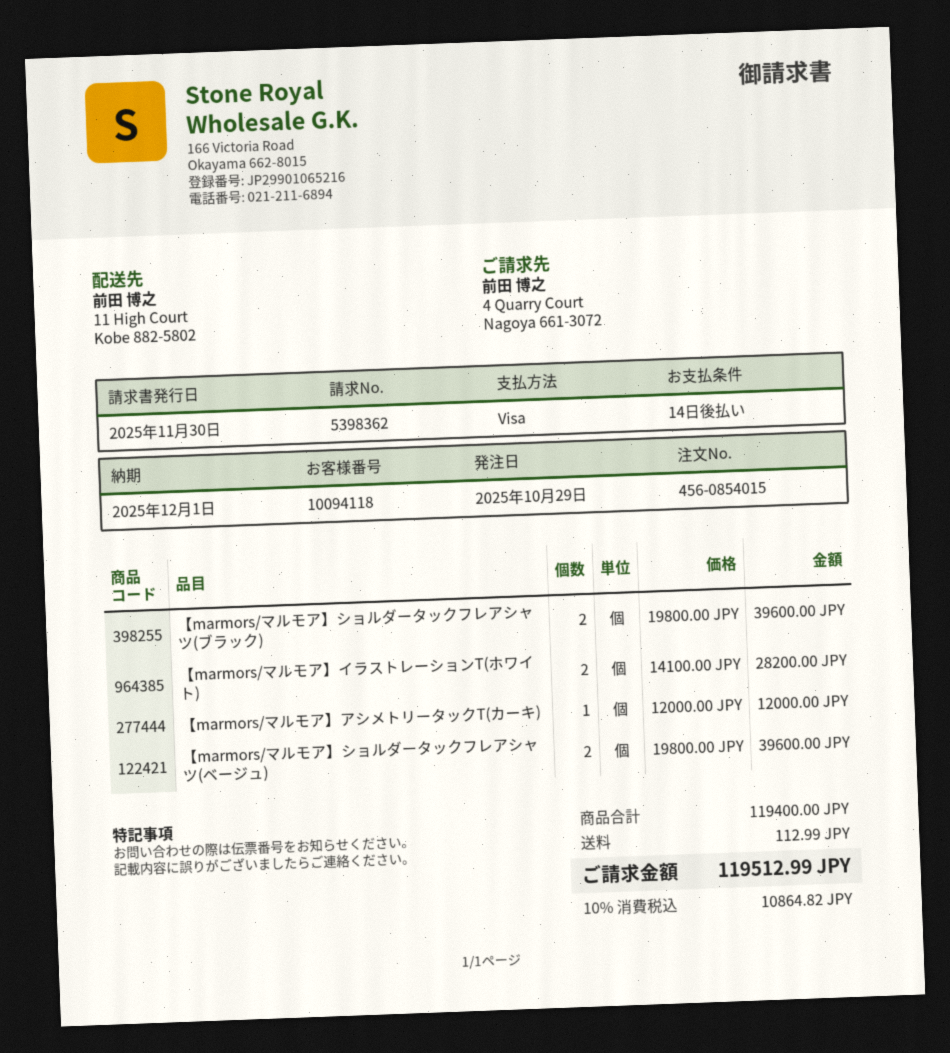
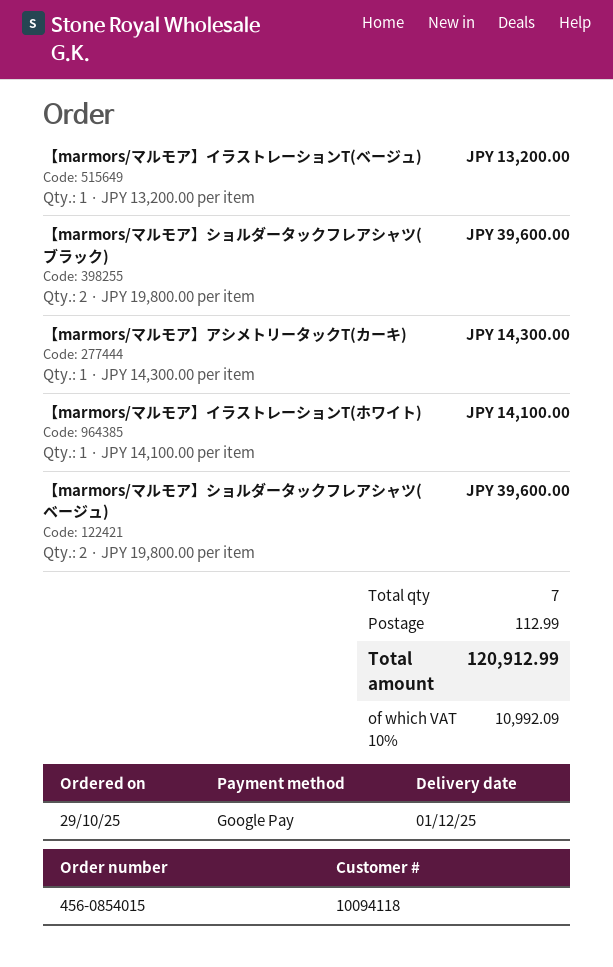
payment method: Visa -> Google Pay
【marmors/マルモア】イラストレーションT(ホワイト): 2 x 14100.00 = 28200.00 -> 1 x 14100.00 = 14100.00
【marmors/マルモア】アシメトリータックT(カーキ): 1 x 12000.00 = 12000.00 -> 1 x 14300.00 = 14300.00
【marmors/マルモア】イラストレーションT(ベージュ): none -> 1 x 13200.00 = 13200.00
tax: 10% = 10864.82 -> 10% = 10992.09
total: 119512.99 -> 120912.99

